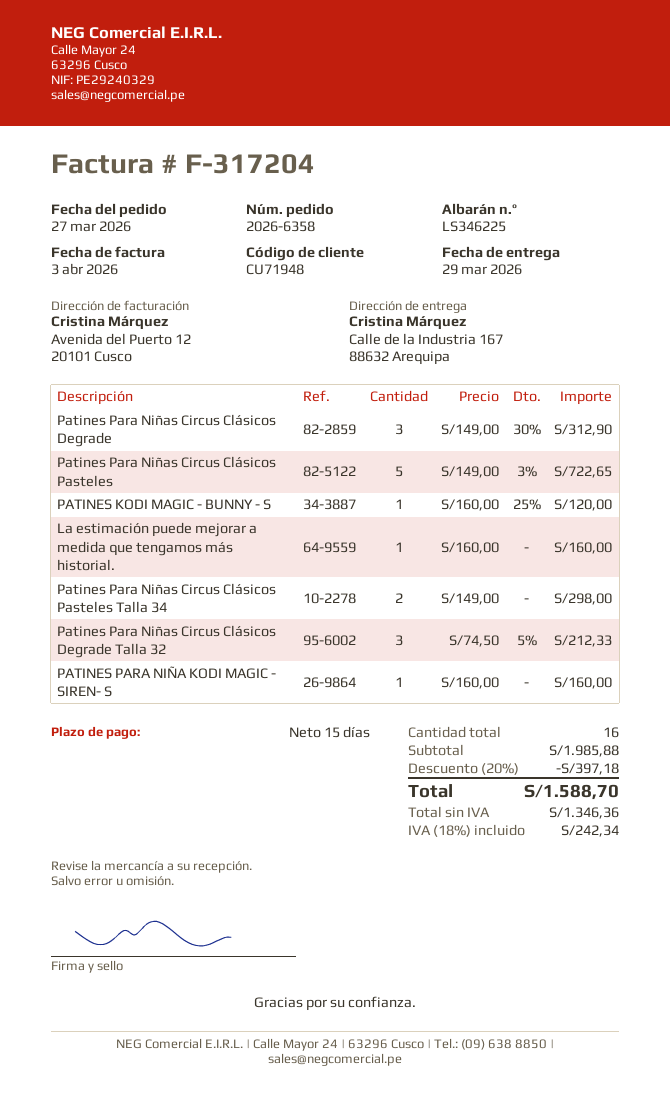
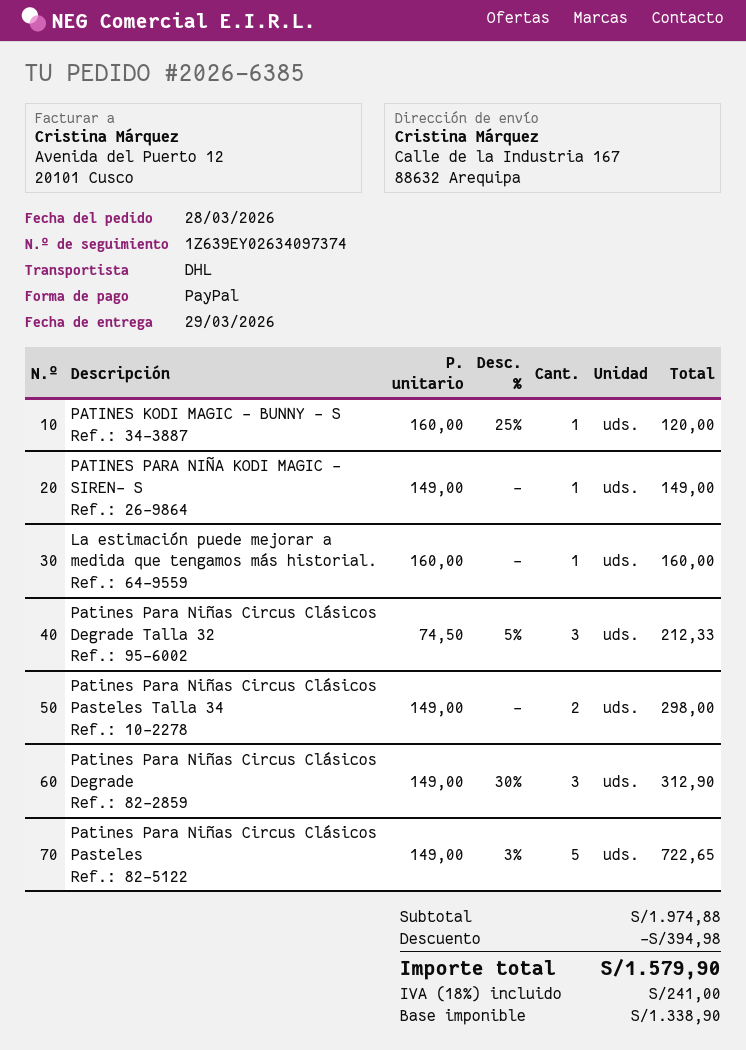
order number: 2026-6358 -> 2026-6385
order date: 2026-03-27 -> 2026-03-28
PATINES PARA NIÑA KODI MAGIC - SIREN- S: 1 x 160.00 = 160.00 -> 1 x 149.00 = 149.00
subtotal: 1985.88 -> 1974.88
discount: 397.18 -> 394.98
net: 1346.36 -> 1338.90
tax: 18% = 242.34 -> 18% = 241.00
total: 1588.70 -> 1579.90

